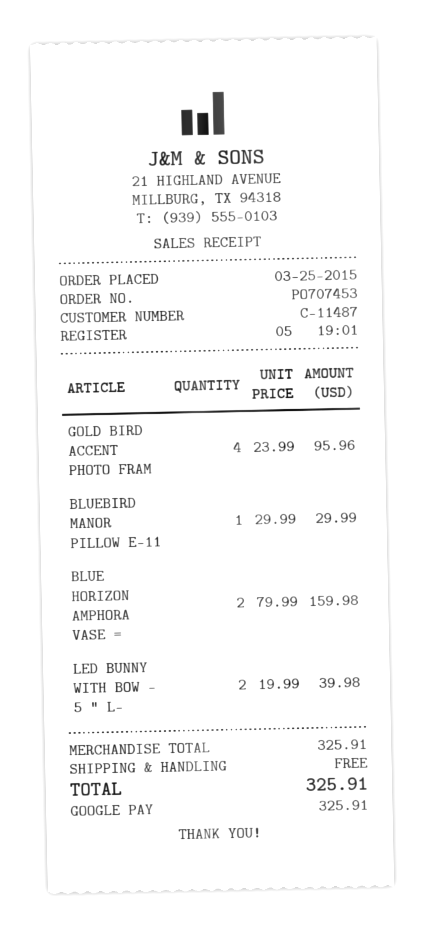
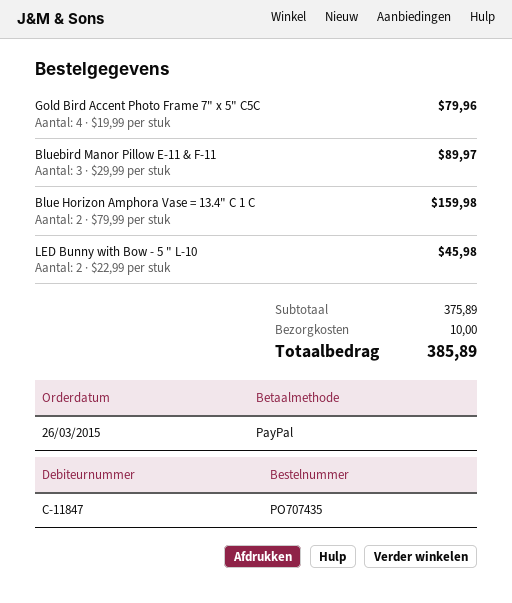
order number: PO707453 -> PO707435
order date: 2015-03-25 -> 2015-03-26
customer number: C-11487 -> C-11847
payment method: Google Pay -> PayPal
GOLD BIRD ACCENT PHOTO FRAM: 4 x 23.99 = 95.96 -> 4 x 19.99 = 79.96
BLUEBIRD MANOR PILLOW E-11: 1 x 29.99 = 29.99 -> 3 x 29.99 = 89.97
LED BUNNY WITH BOW - 5 " L-: 2 x 19.99 = 39.98 -> 2 x 22.99 = 45.98
subtotal: 325.91 -> 375.89
shipping: 0.00 -> 10.00
total: 325.91 -> 385.89

